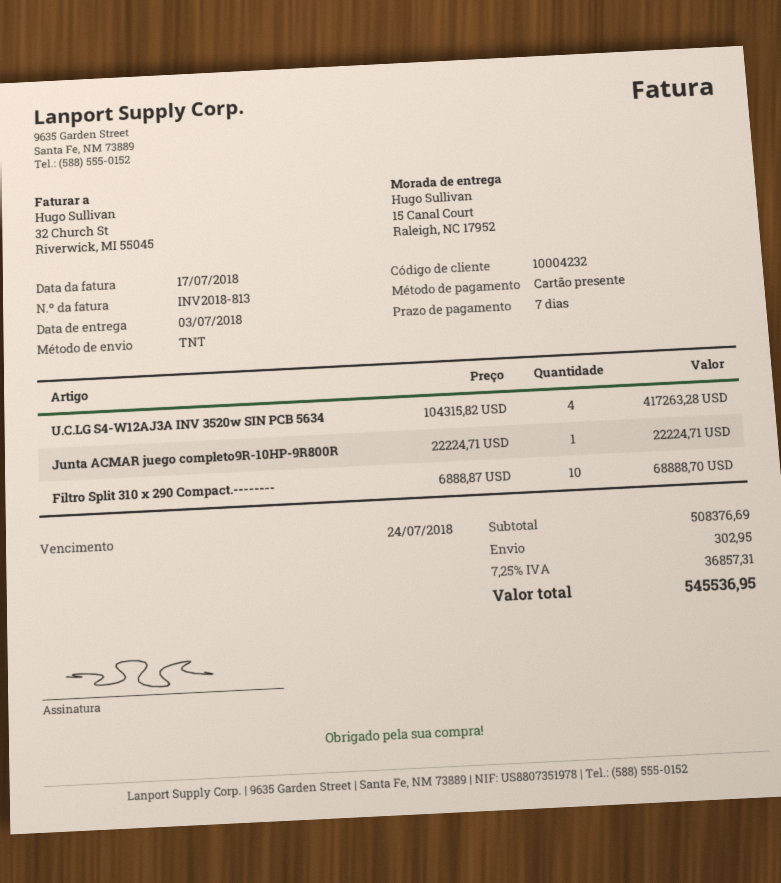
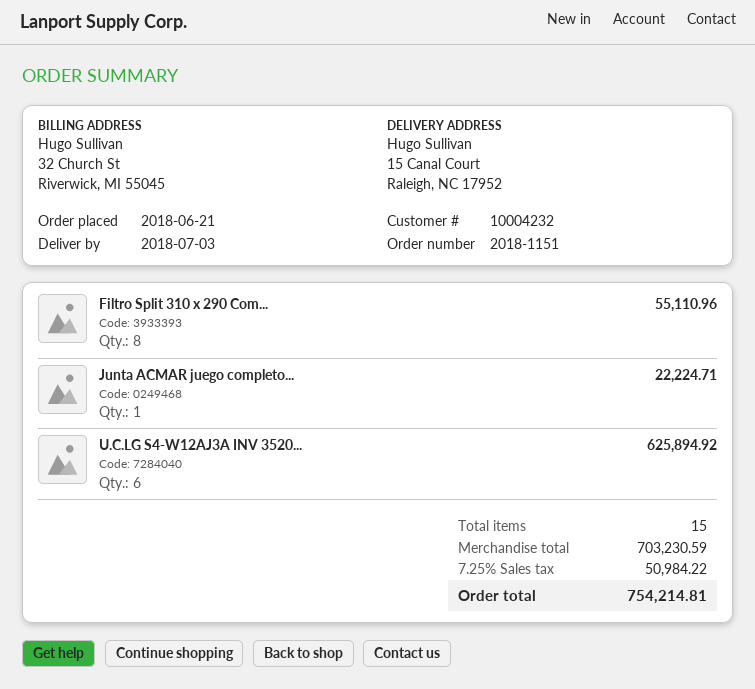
U.C.LG S4-W12AJ3A INV 3520w SIN PCB 5634: 4 for 417263.28 -> 6 for 625894.92
Filtro Split 310 x 290 Compact.--------: 10 for 68888.70 -> 8 for 55110.96
subtotal: 508376.69 -> 703230.59
shipping: 302.95 -> none
tax: 7.25% = 36857.31 -> 7.25% = 50984.22
total: 545536.95 -> 754214.81

